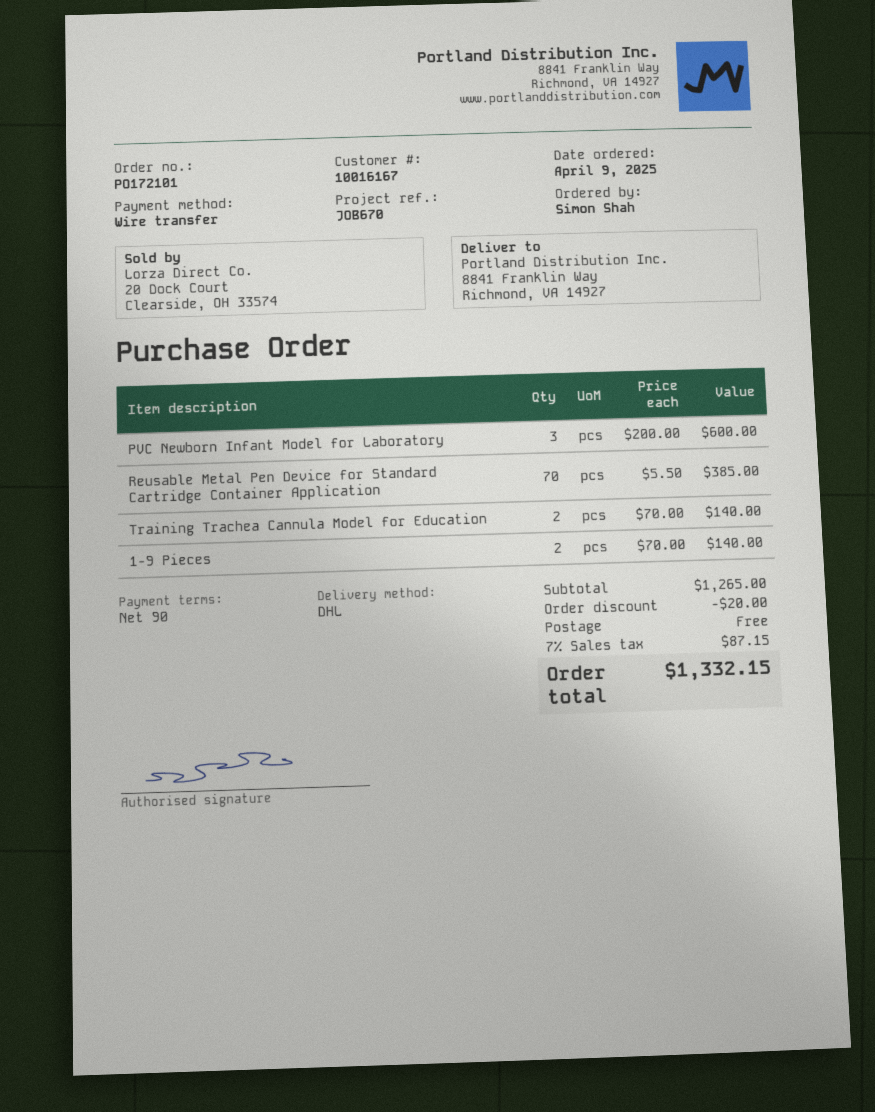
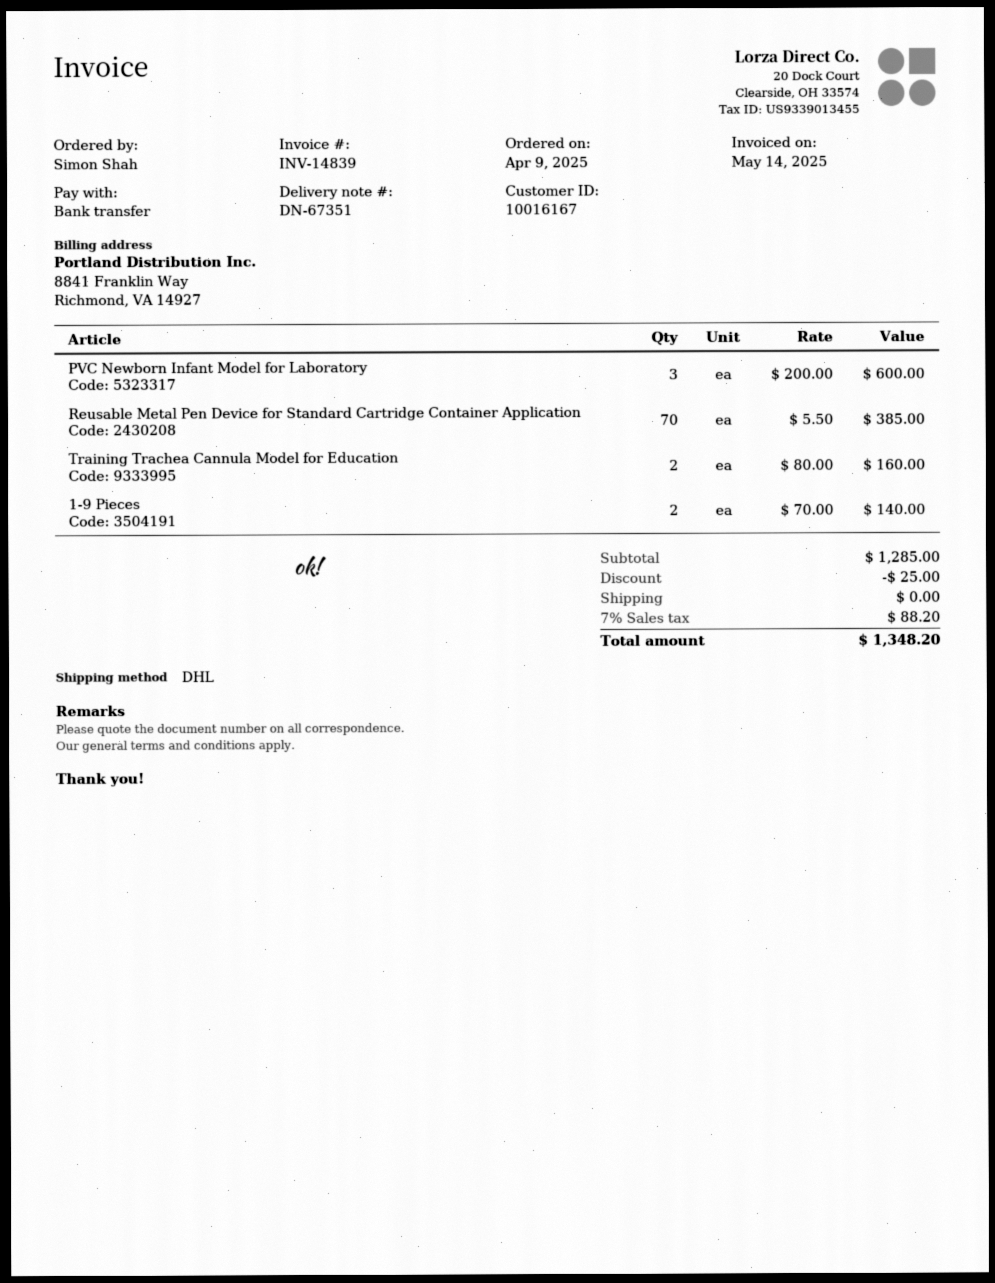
Training Trachea Cannula Model for Education: 2 x 70.00 = 140.00 -> 2 x 80.00 = 160.00
subtotal: 1265.00 -> 1285.00
discount: 20.00 -> 25.00
tax: 7% = 87.15 -> 7% = 88.20
total: 1332.15 -> 1348.20

